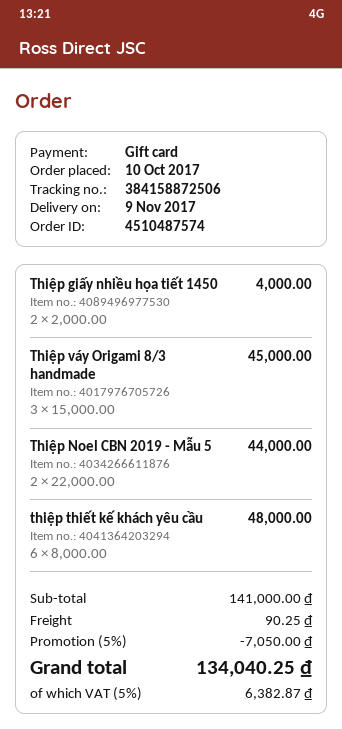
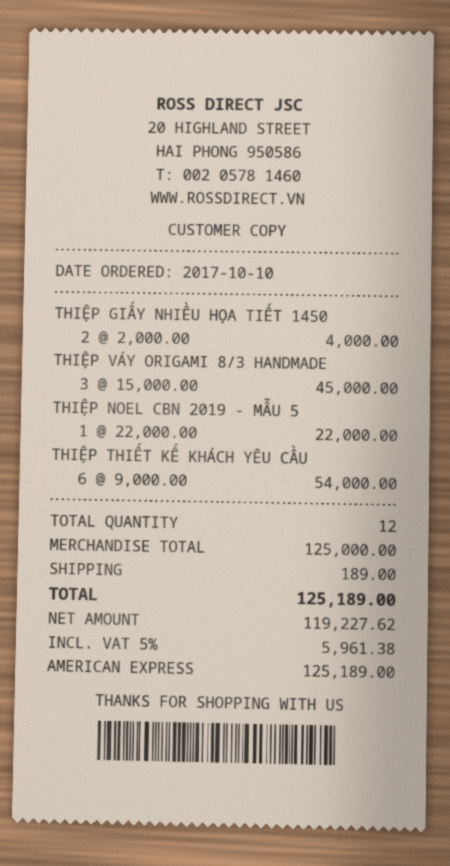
payment method: gift card -> American Express
Thiệp Noel CBN 2019 - Mẫu 5: 2 x 22000.00 = 44000.00 -> 1 x 22000.00 = 22000.00
thiệp thiết kế khách yêu cầu: 6 x 8000.00 = 48000.00 -> 6 x 9000.00 = 54000.00
subtotal: 141000.00 -> 125000.00
discount: 5% = 7050.00 -> none
shipping: 90.25 -> 189.00
tax: 5% = 6382.87 -> 5% = 5961.38
total: 134040.25 -> 125189.00

